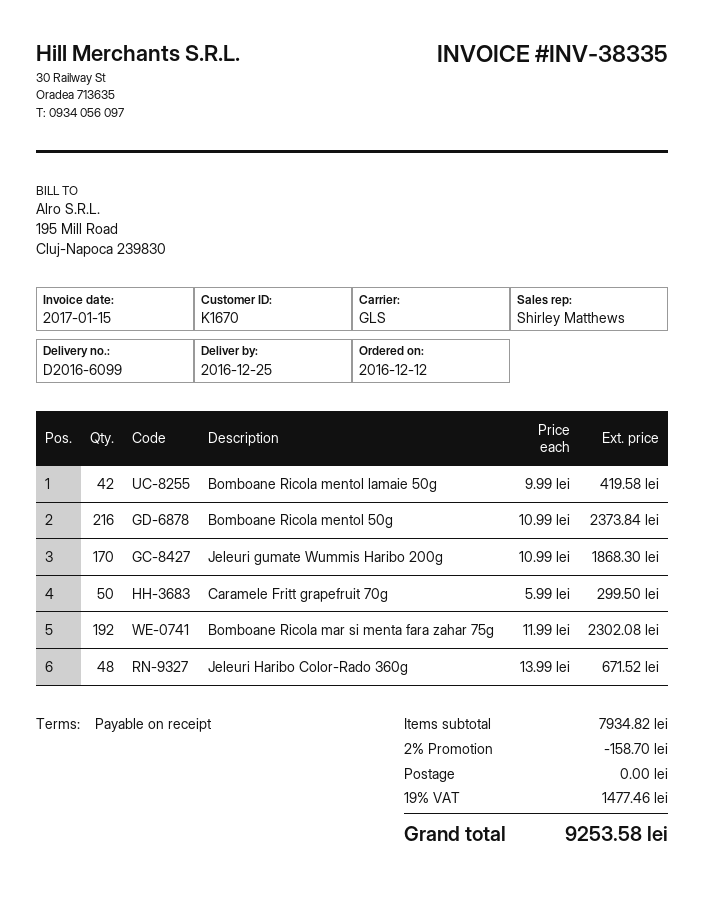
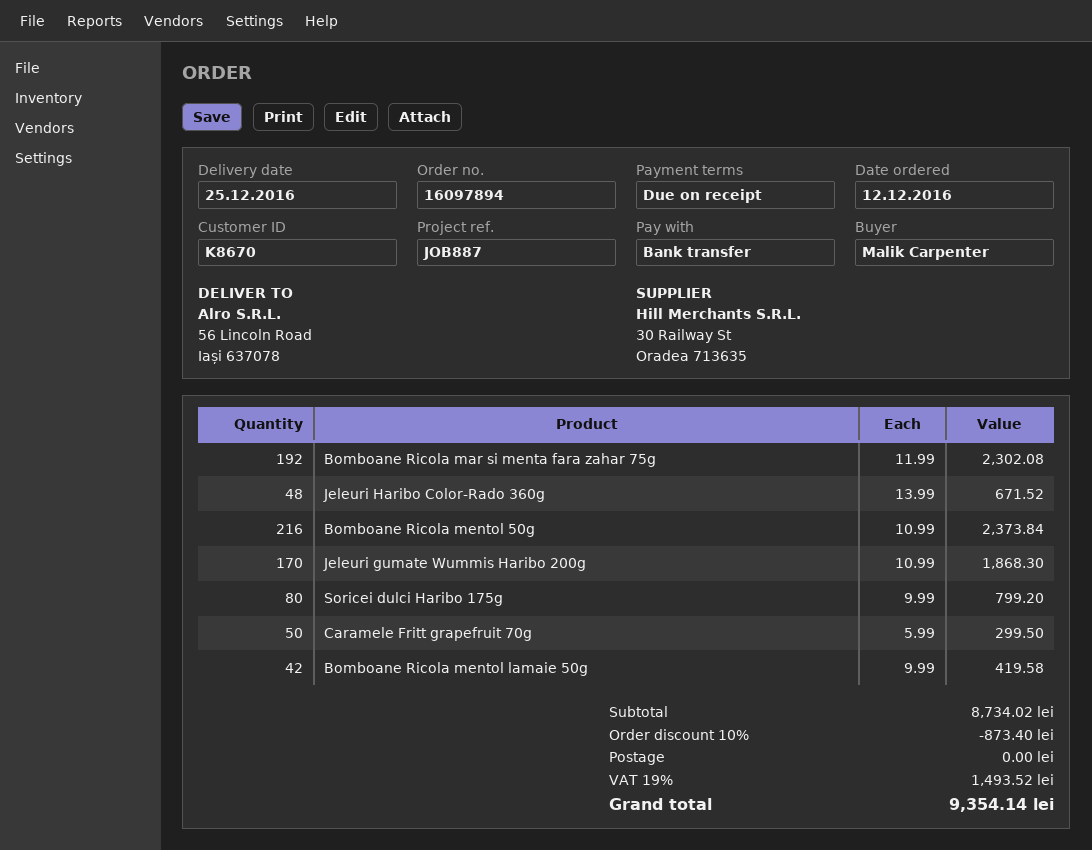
customer number: K1670 -> K8670
Soricei dulci Haribo 175g: none -> 80 x 9.99 = 799.20
subtotal: 7934.82 -> 8734.02
discount: 2% = 158.70 -> 10% = 873.40
tax: 19% = 1477.46 -> 19% = 1493.52
total: 9253.58 -> 9354.14

